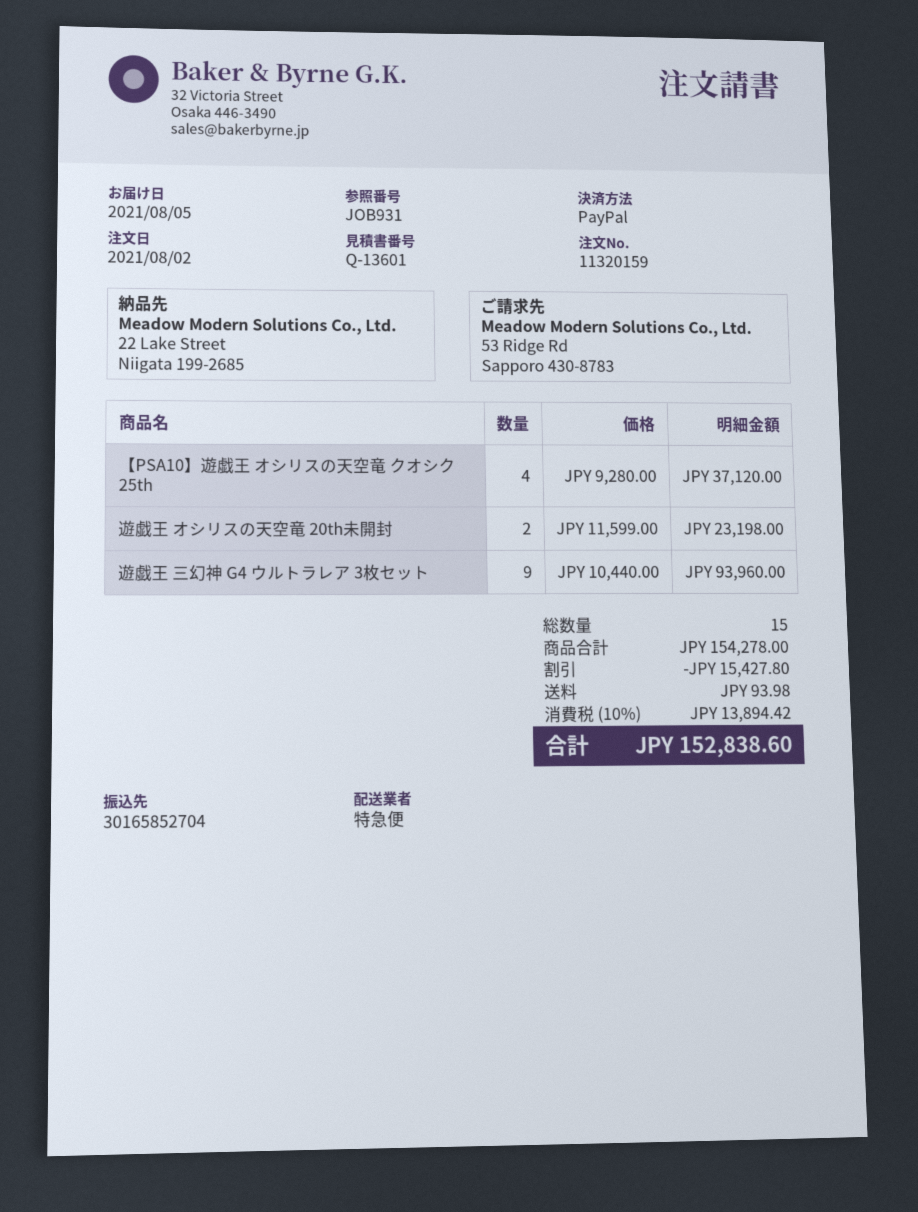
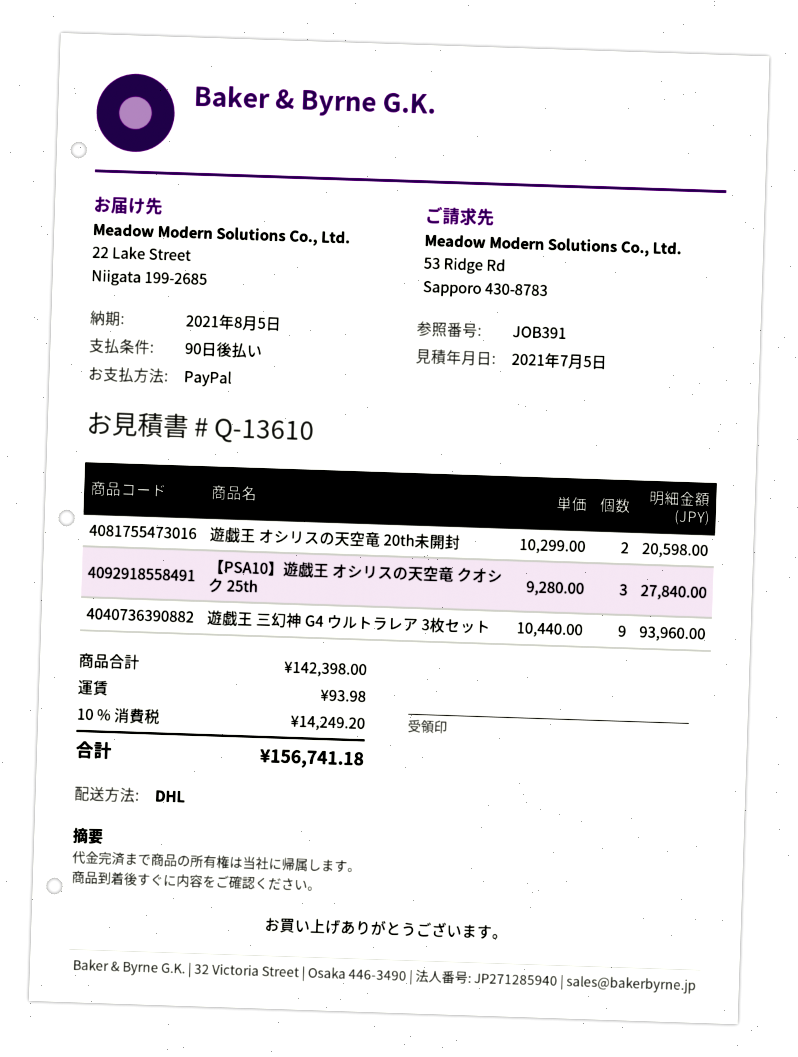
quote number: Q-13601 -> Q-13610
reference: JOB931 -> JOB391
shipping method: express -> DHL
【PSA10】遊戯王 オシリスの天空竜 クオシク 25th: 4 x 9280.00 = 37120.00 -> 3 x 9280.00 = 27840.00
遊戯王 オシリスの天空竜 20th未開封: 2 x 11599.00 = 23198.00 -> 2 x 10299.00 = 20598.00
subtotal: 154278.00 -> 142398.00
discount: 15427.80 -> none
tax: 10% = 13894.42 -> 10% = 14249.20
total: 152838.60 -> 156741.18

